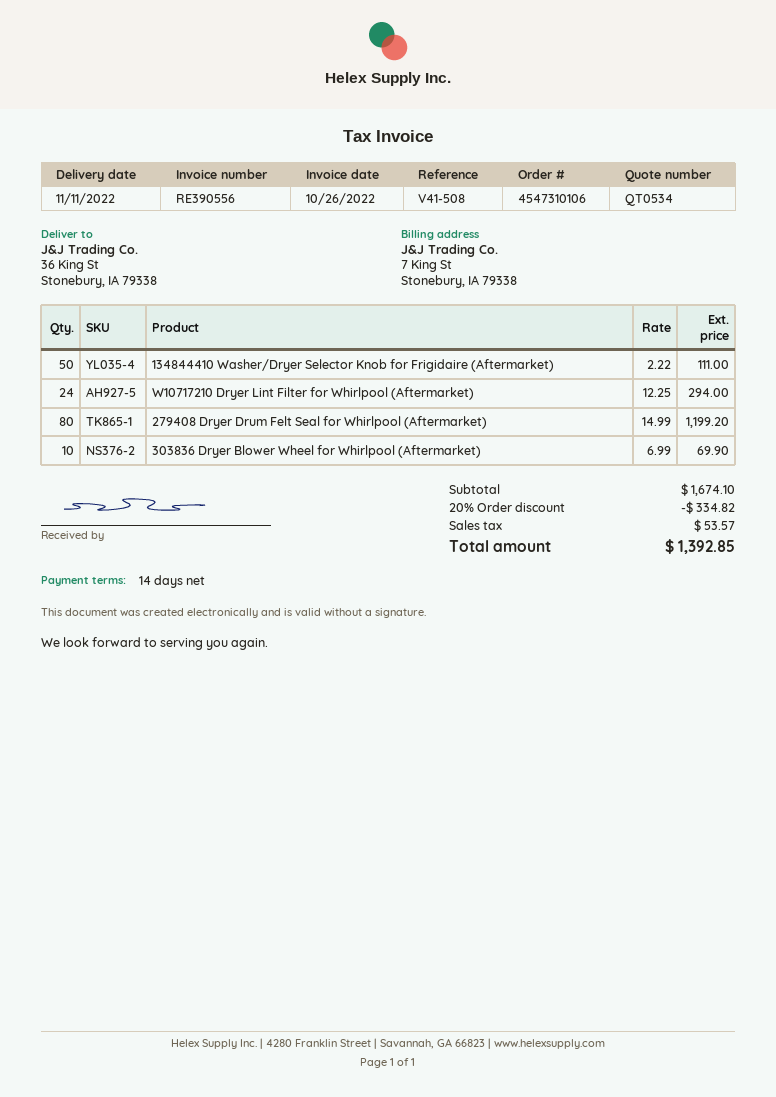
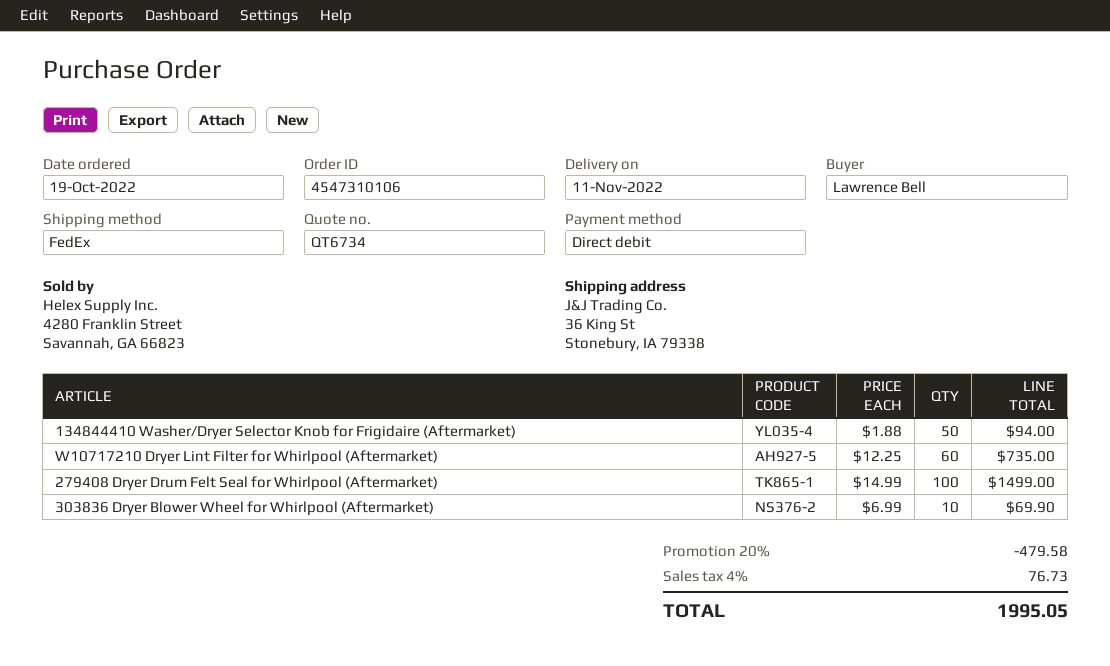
quote number: QT0534 -> QT6734
134844410 Washer/Dryer Selector Knob for Frigidaire (Aftermarket): 50 x 2.22 = 111.00 -> 50 x 1.88 = 94.00
W10717210 Dryer Lint Filter for Whirlpool (Aftermarket): 24 x 12.25 = 294.00 -> 60 x 12.25 = 735.00
279408 Dryer Drum Felt Seal for Whirlpool (Aftermarket): 80 x 14.99 = 1199.20 -> 100 x 14.99 = 1499.00
discount: 20% = 334.82 -> 20% = 479.58
tax: 53.57 -> 76.73
total: 1392.85 -> 1995.05

